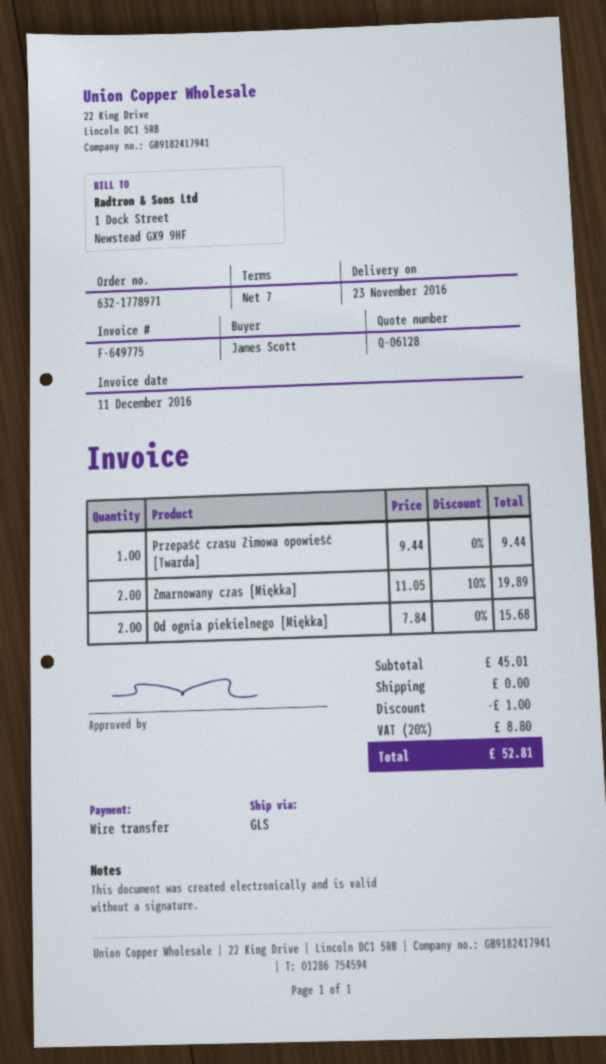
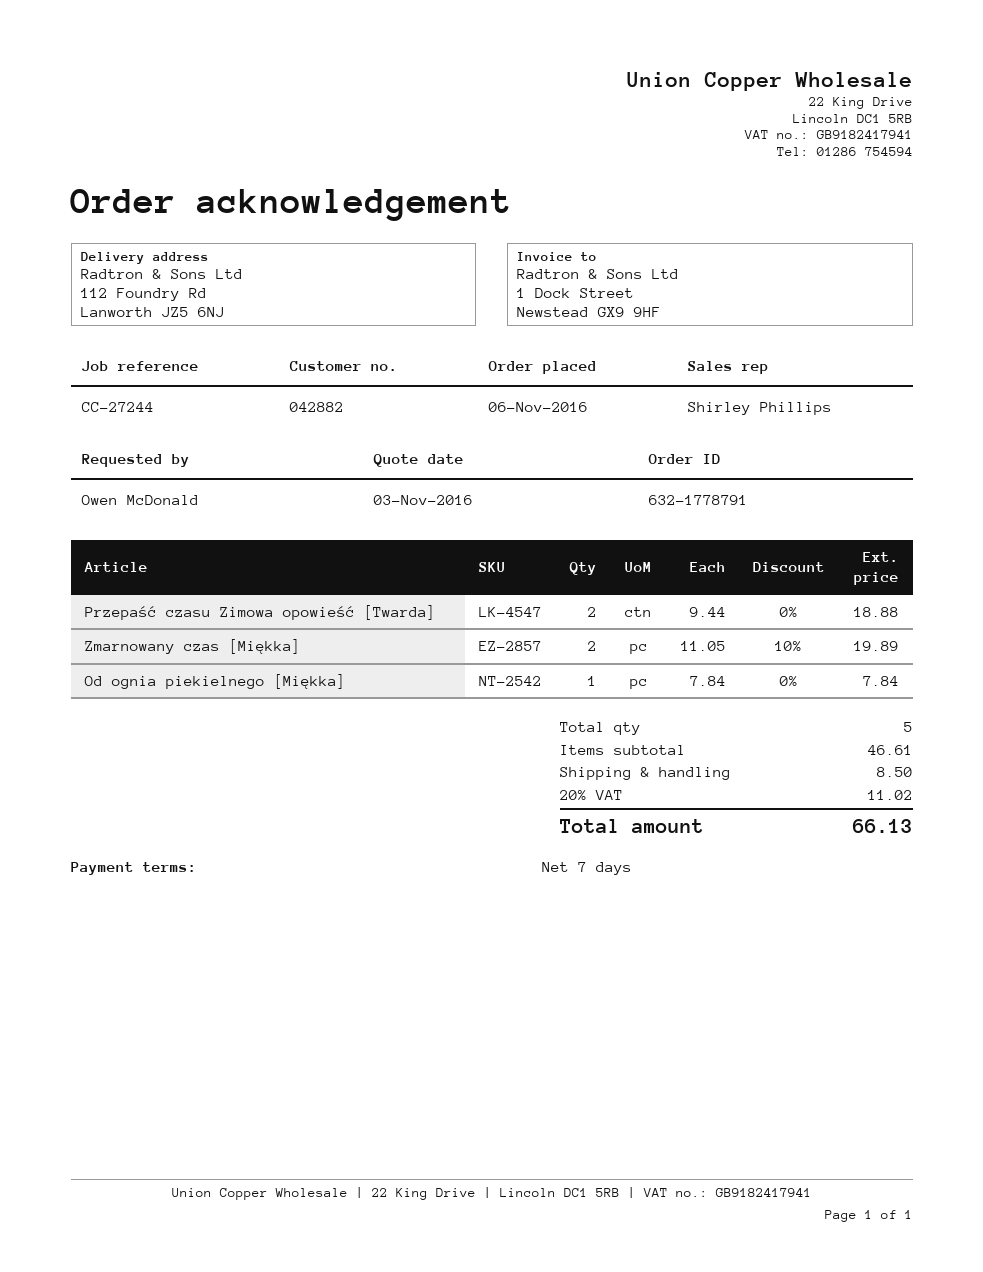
order number: 632-1778971 -> 632-1778791
ordered by: James Scott -> Owen McDonald
Przepaść czasu Zimowa opowieść [Twarda]: 1 x 9.44 = 9.44 -> 2 x 9.44 = 18.88
Od ognia piekielnego [Miękka]: 2 x 7.84 = 15.68 -> 1 x 7.84 = 7.84
subtotal: 45.01 -> 46.61
discount: 1.00 -> none
shipping: 0.00 -> 8.50
tax: 20% = 8.80 -> 20% = 11.02
total: 52.81 -> 66.13

